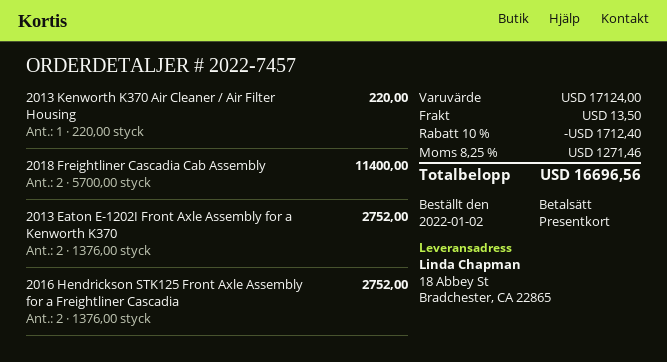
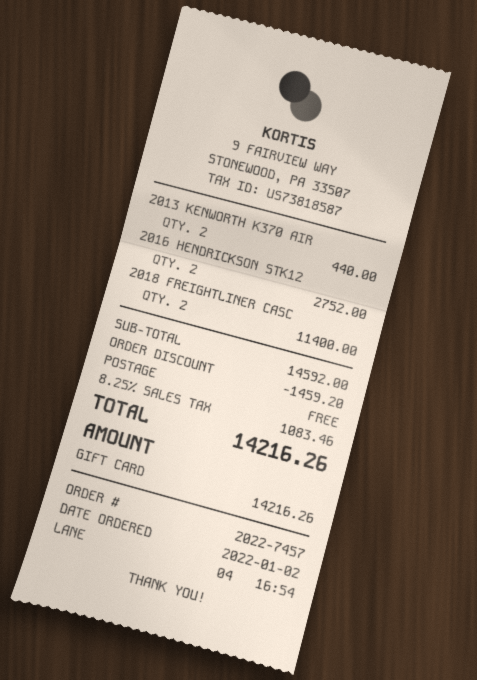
2013 Kenworth K370 Air Cleaner / Air Filter Housing: 1 for 220.00 -> 2 for 440.00
2013 Eaton E-1202I Front Axle Assembly for a Kenworth K370: 2 for 2752.00 -> none
subtotal: 17124.00 -> 14592.00
discount: 1712.40 -> 1459.20
shipping: 13.50 -> 0.00
tax: 8.25% = 1271.46 -> 8.25% = 1083.46
total: 16696.56 -> 14216.26

